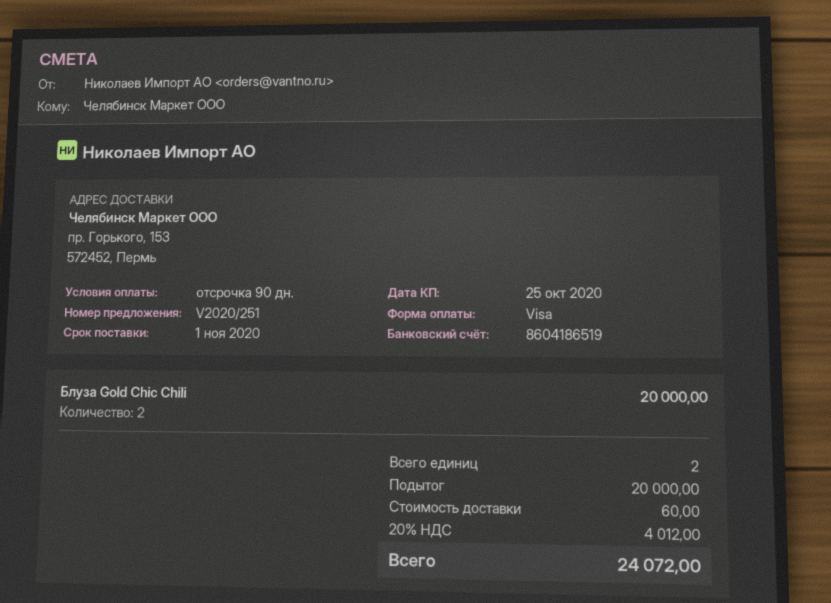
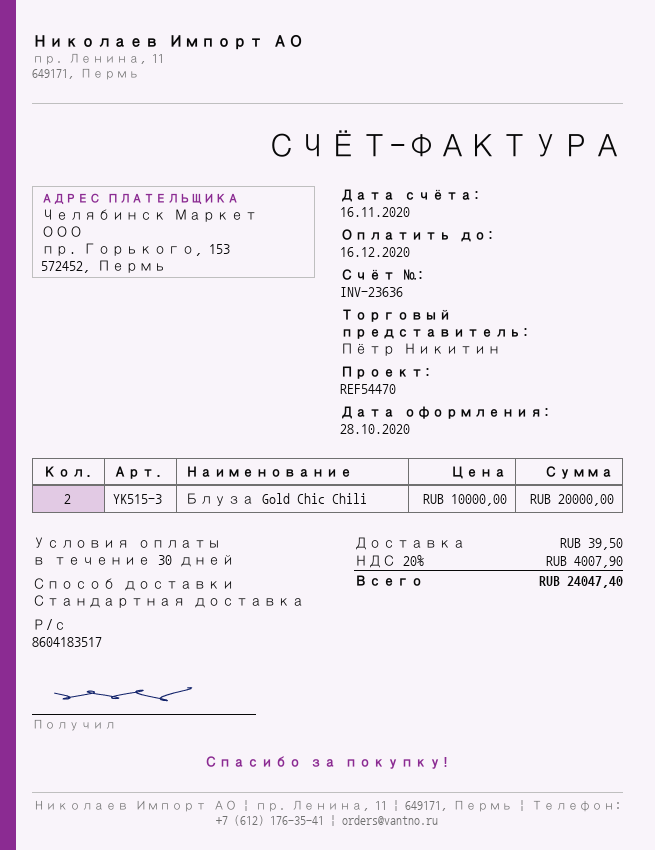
payment terms: 90 days -> 30 days
bank account: 8604186519 -> 8604183517
shipping: 60.00 -> 39.50
tax: 20% = 4012.00 -> 20% = 4007.90
total: 24072.00 -> 24047.40

